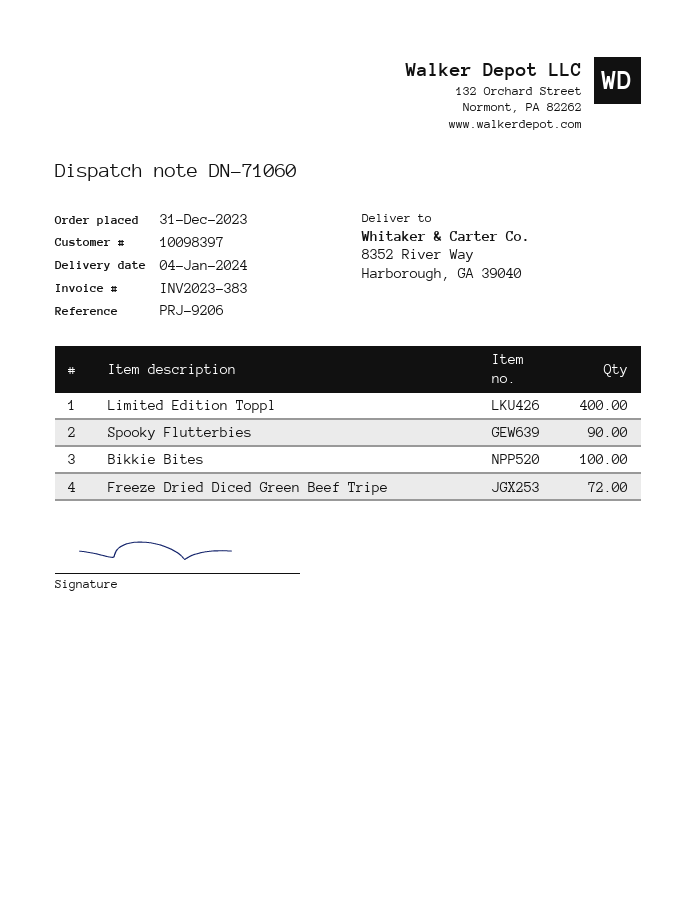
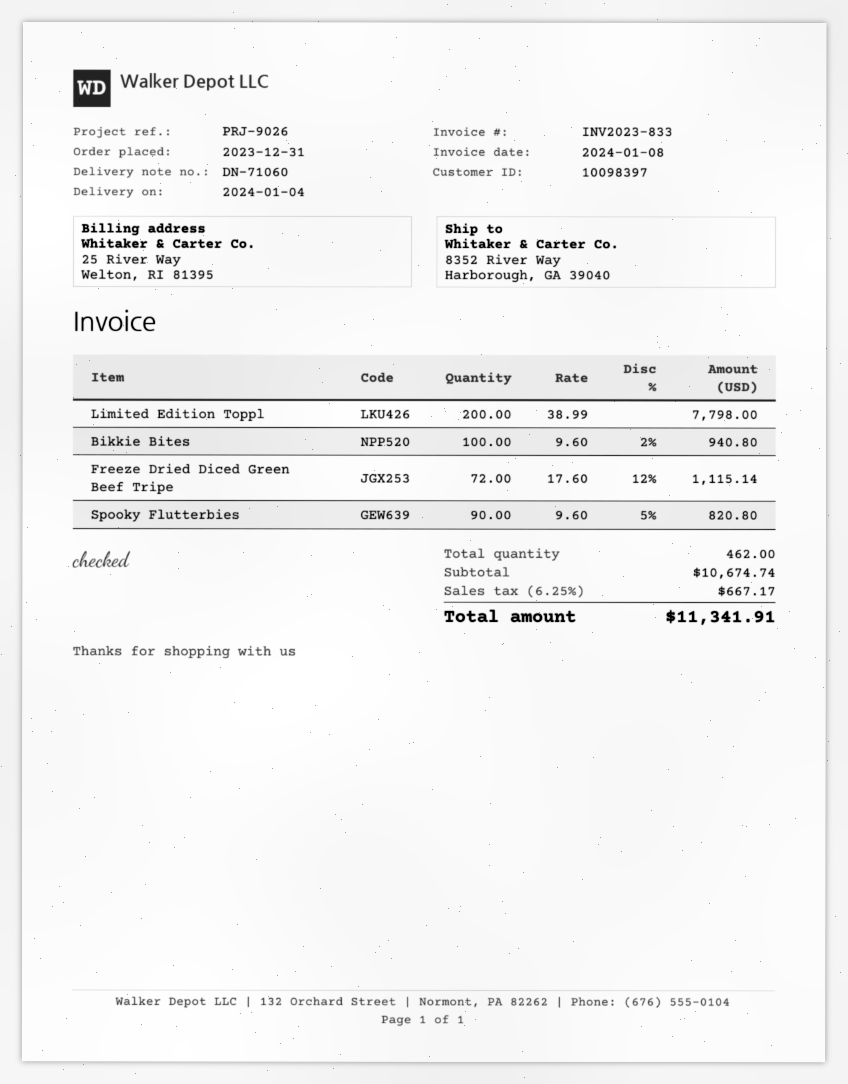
invoice number: INV2023-383 -> INV2023-833
reference: PRJ-9206 -> PRJ-9026
Limited Edition Toppl: 400 -> 200

